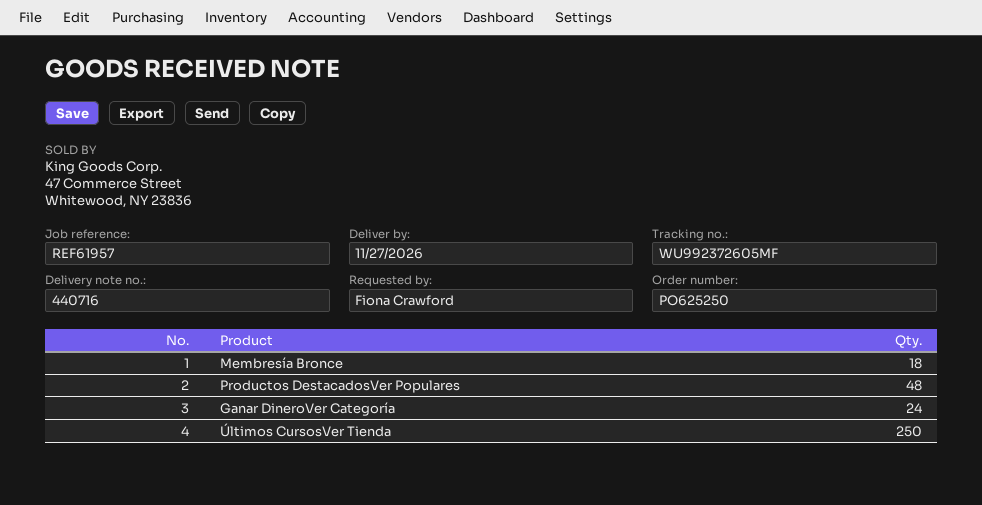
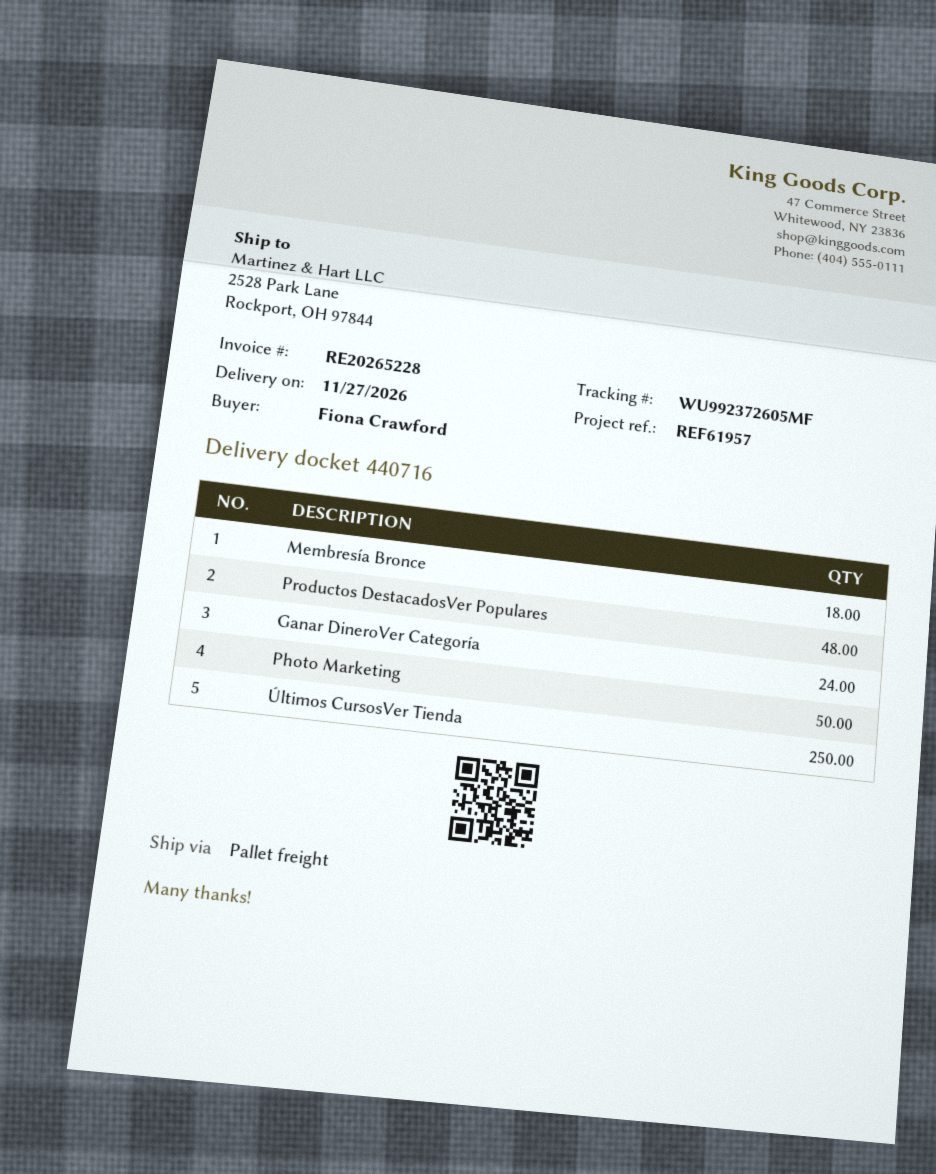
Photo Marketing: none -> 50

